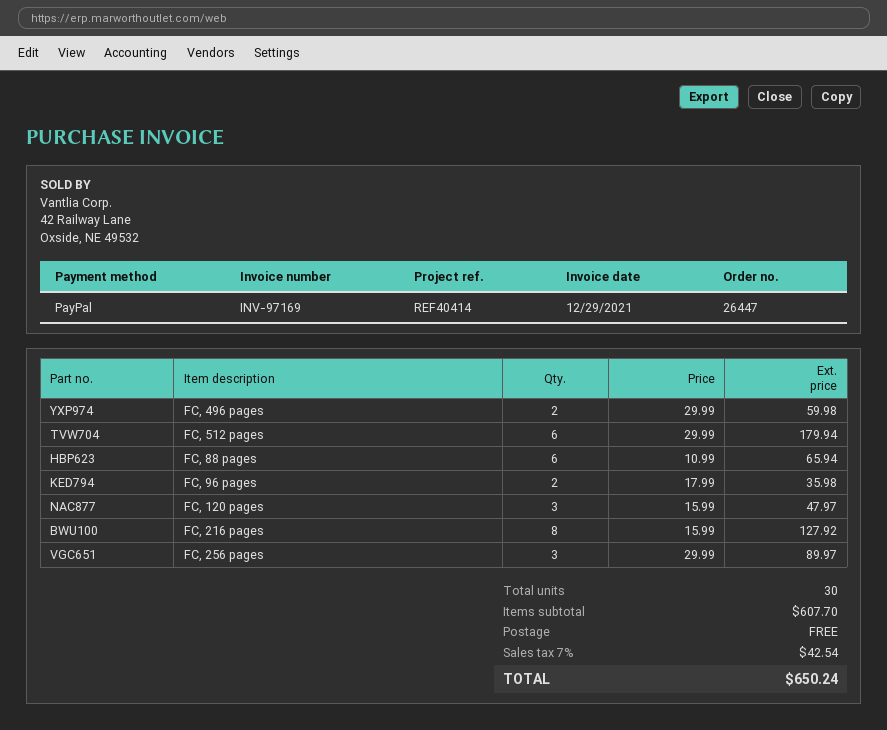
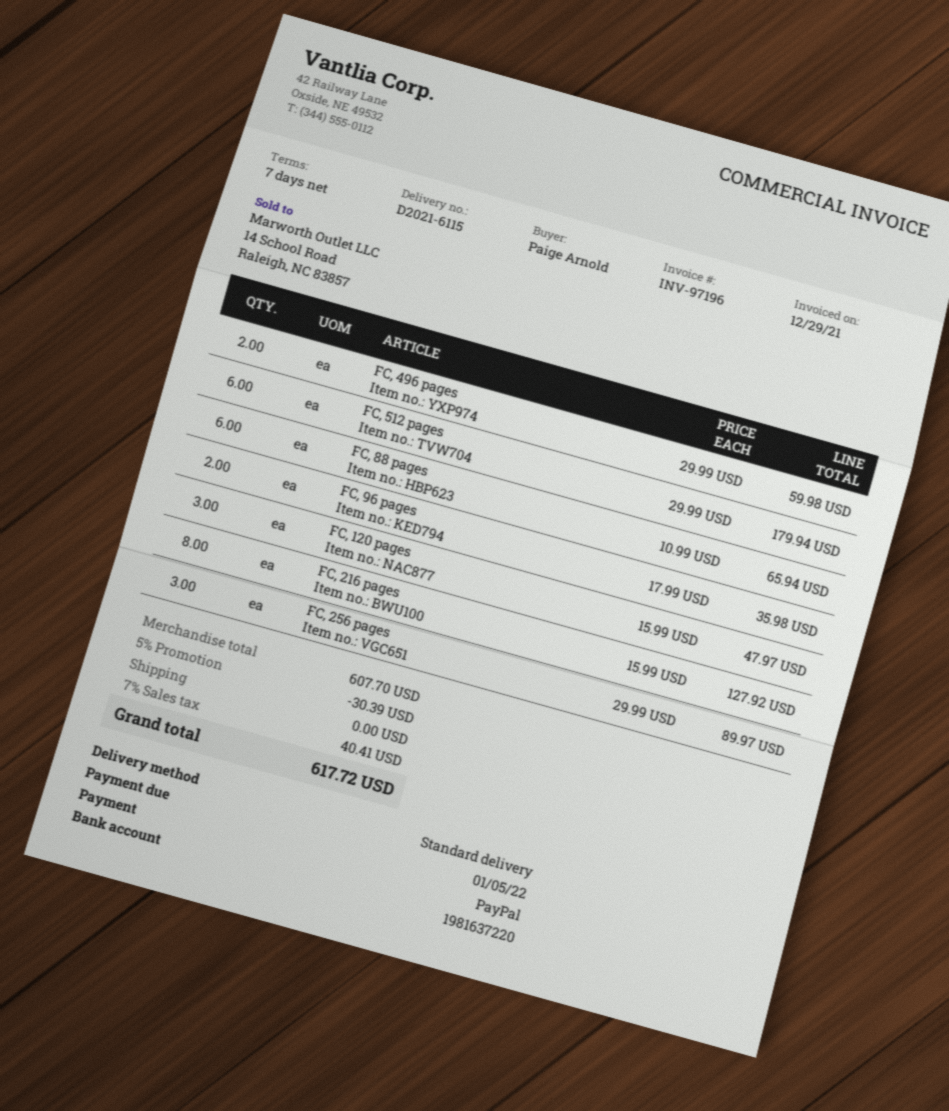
invoice number: INV-97169 -> INV-97196
discount: none -> 5% = 30.39
tax: 7% = 42.54 -> 7% = 40.41
total: 650.24 -> 617.72

